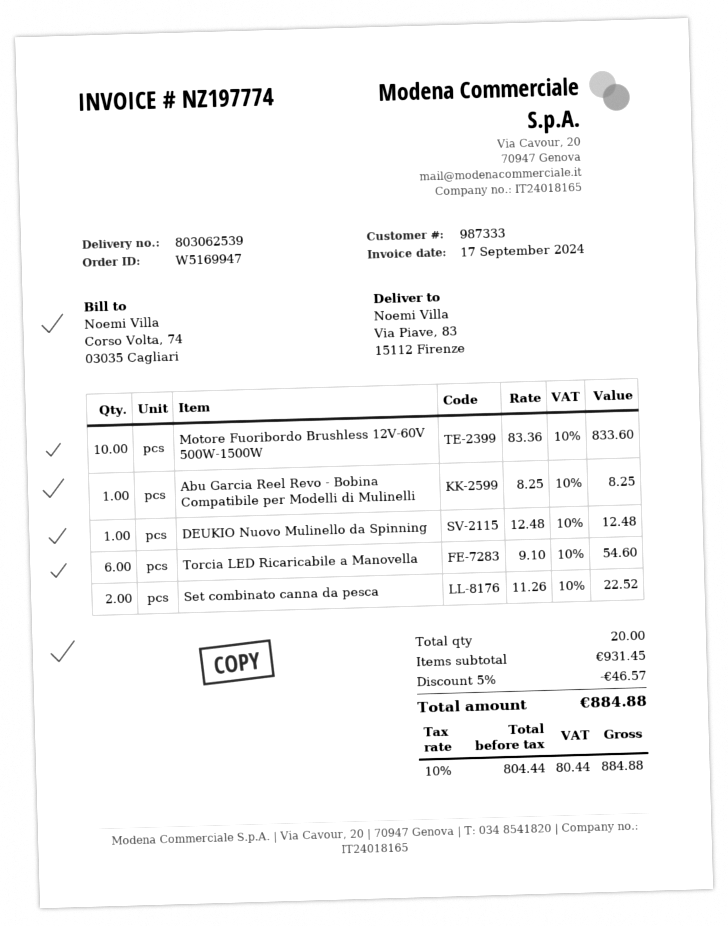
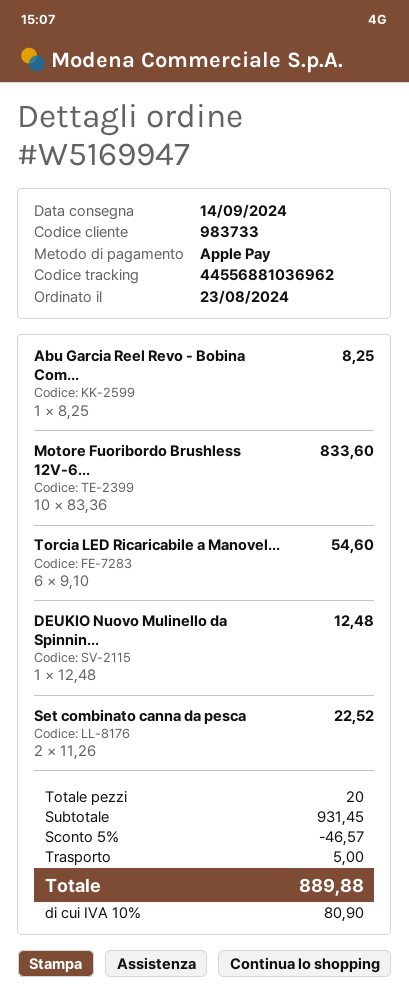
customer number: 987333 -> 983733
shipping: none -> 5.00
tax: 10% = 80.44 -> 10% = 80.90
total: 884.88 -> 889.88

